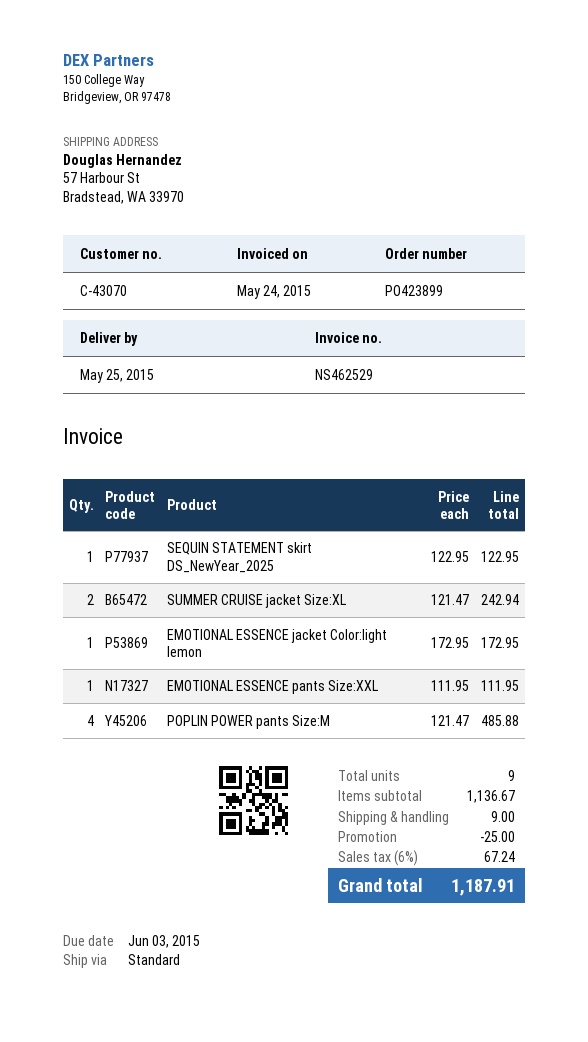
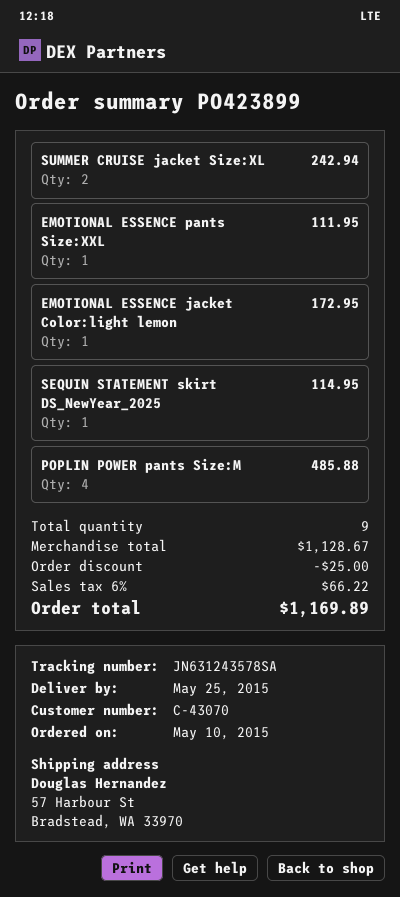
SEQUIN STATEMENT skirt DS_NewYear_2025: 1 for 122.95 -> 1 for 114.95
subtotal: 1136.67 -> 1128.67
shipping: 9.00 -> none
tax: 6% = 67.24 -> 6% = 66.22
total: 1187.91 -> 1169.89

